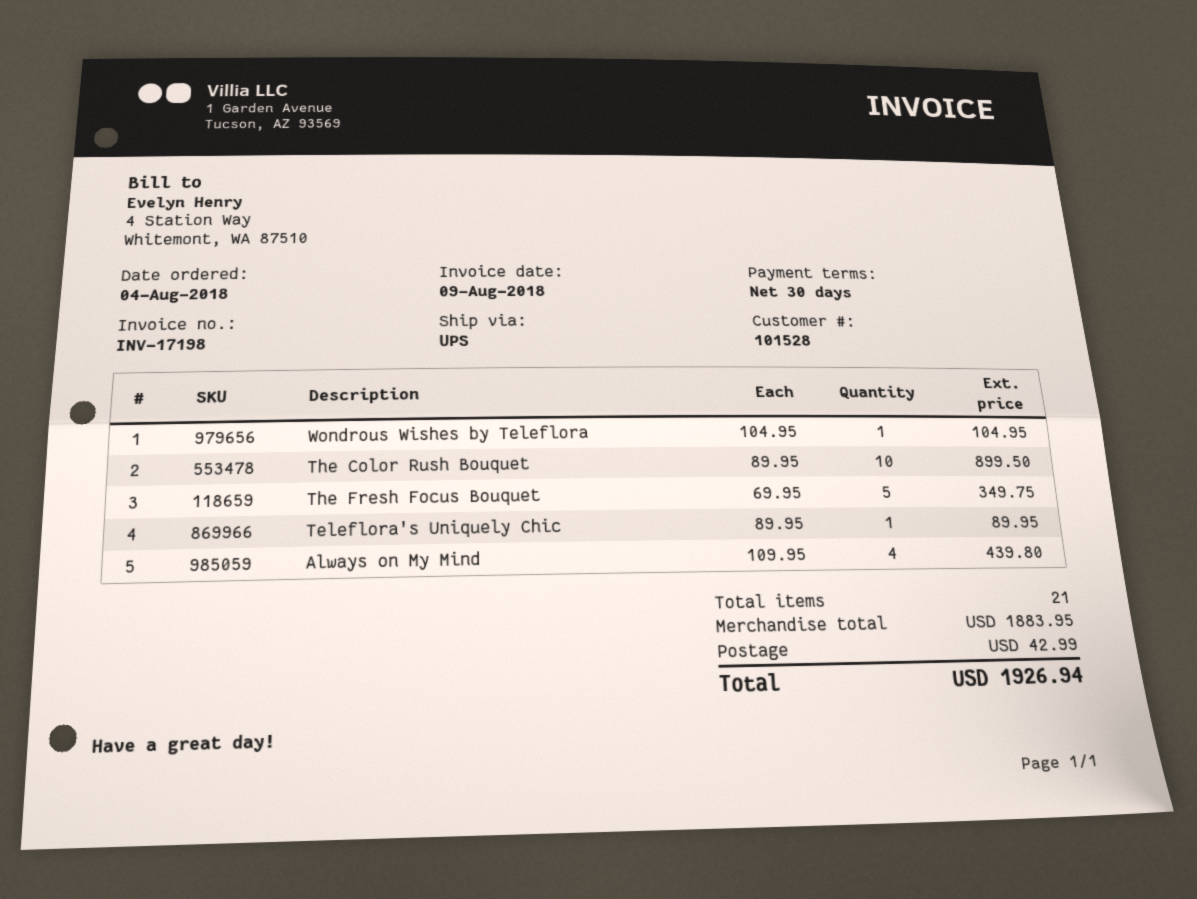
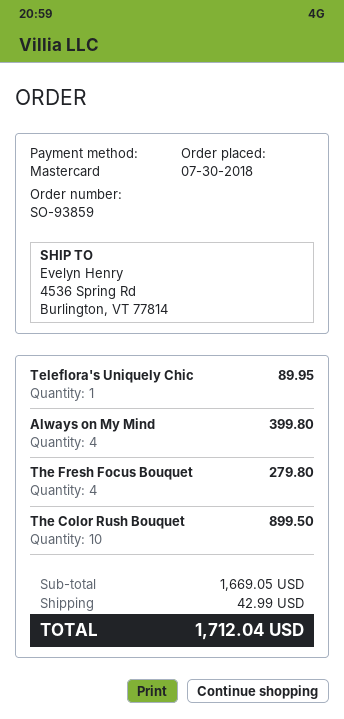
order date: 2018-08-04 -> 2018-07-30
Wondrous Wishes by Teleflora: 1 for 104.95 -> none
The Fresh Focus Bouquet: 5 for 349.75 -> 4 for 279.80
Always on My Mind: 4 for 439.80 -> 4 for 399.80
subtotal: 1883.95 -> 1669.05
total: 1926.94 -> 1712.04

